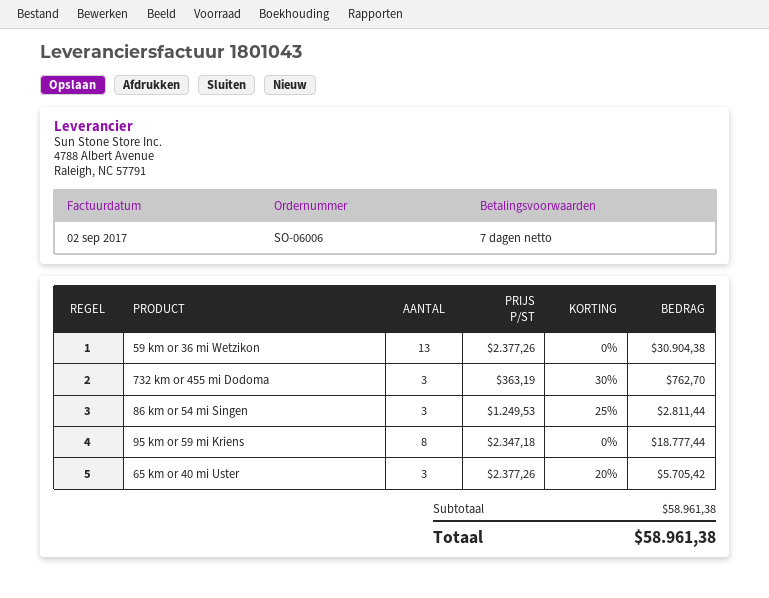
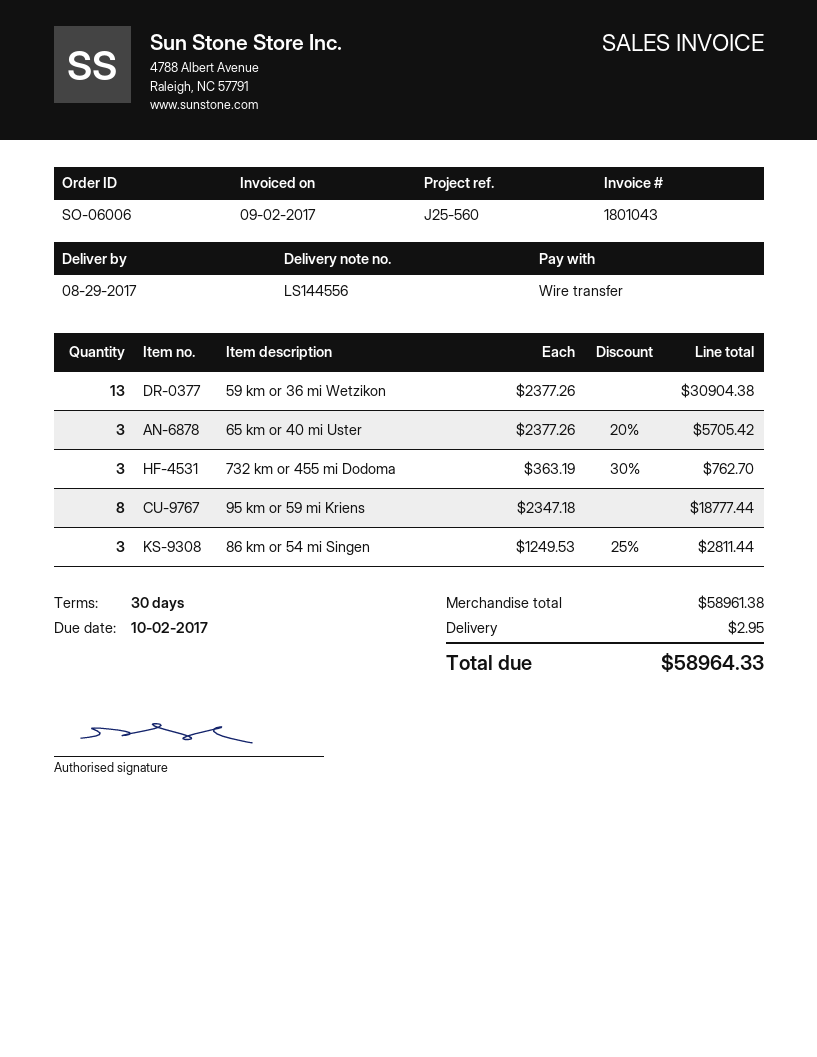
payment terms: 7 days -> 30 days
shipping: none -> 2.95
total: 58961.38 -> 58964.33

